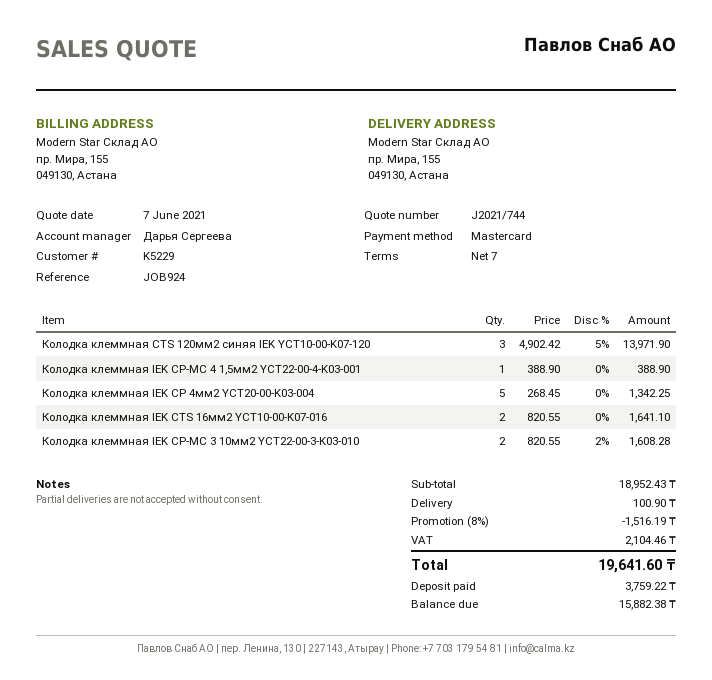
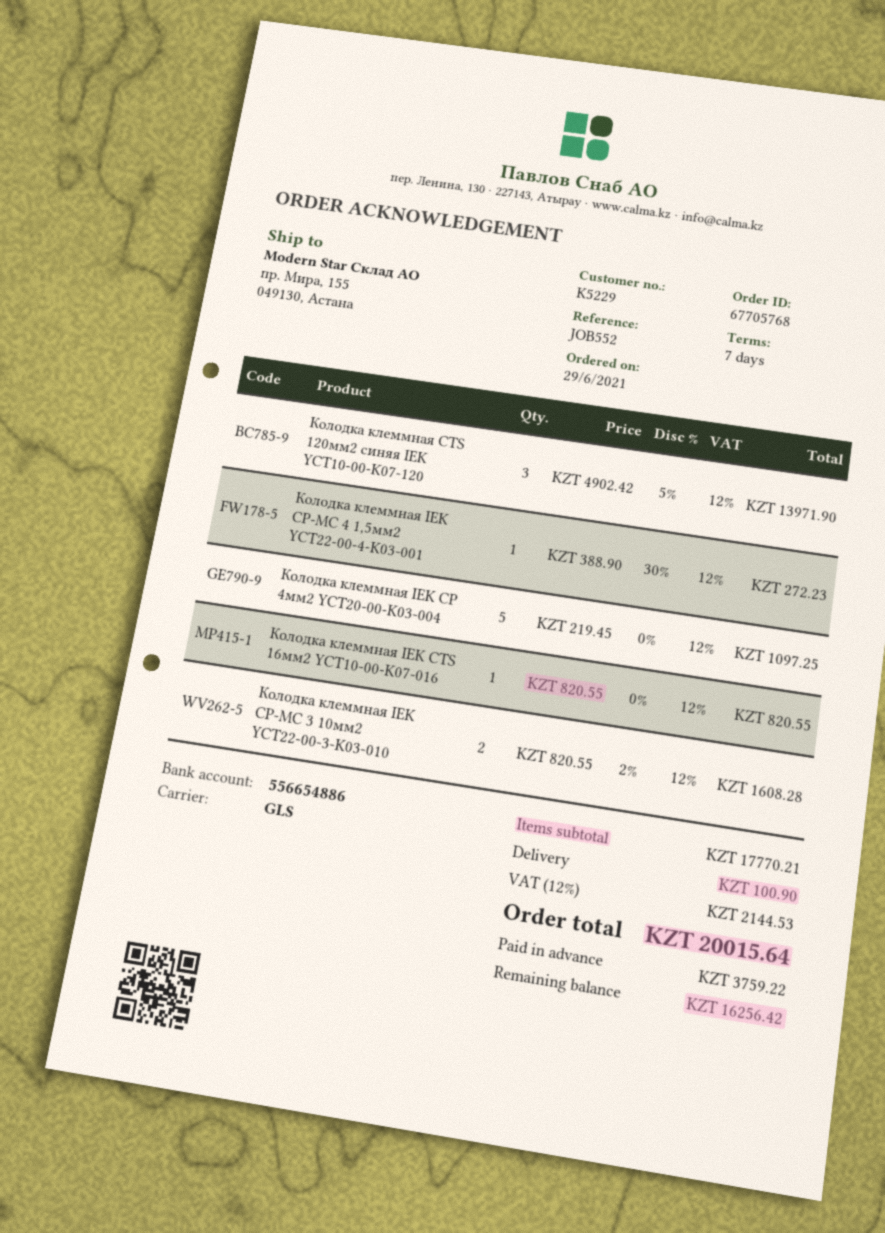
reference: JOB924 -> JOB552
Колодка клеммная IEK CP-MC 4 1,5мм2 YCT22-00-4-K03-001: 1 x 388.90 = 388.90 -> 1 x 388.90 - 30% = 272.23
Колодка клеммная IEK CP 4мм2 YCT20-00-K03-004: 5 x 268.45 = 1342.25 -> 5 x 219.45 = 1097.25
Колодка клеммная IEK CTS 16мм2 YCT10-00-K07-016: 2 x 820.55 = 1641.10 -> 1 x 820.55 = 820.55
subtotal: 18952.43 -> 17770.21
discount: 8% = 1516.19 -> none
tax: 2104.46 -> 2144.53
total: 19641.60 -> 20015.64
balance: 15882.38 -> 16256.42

